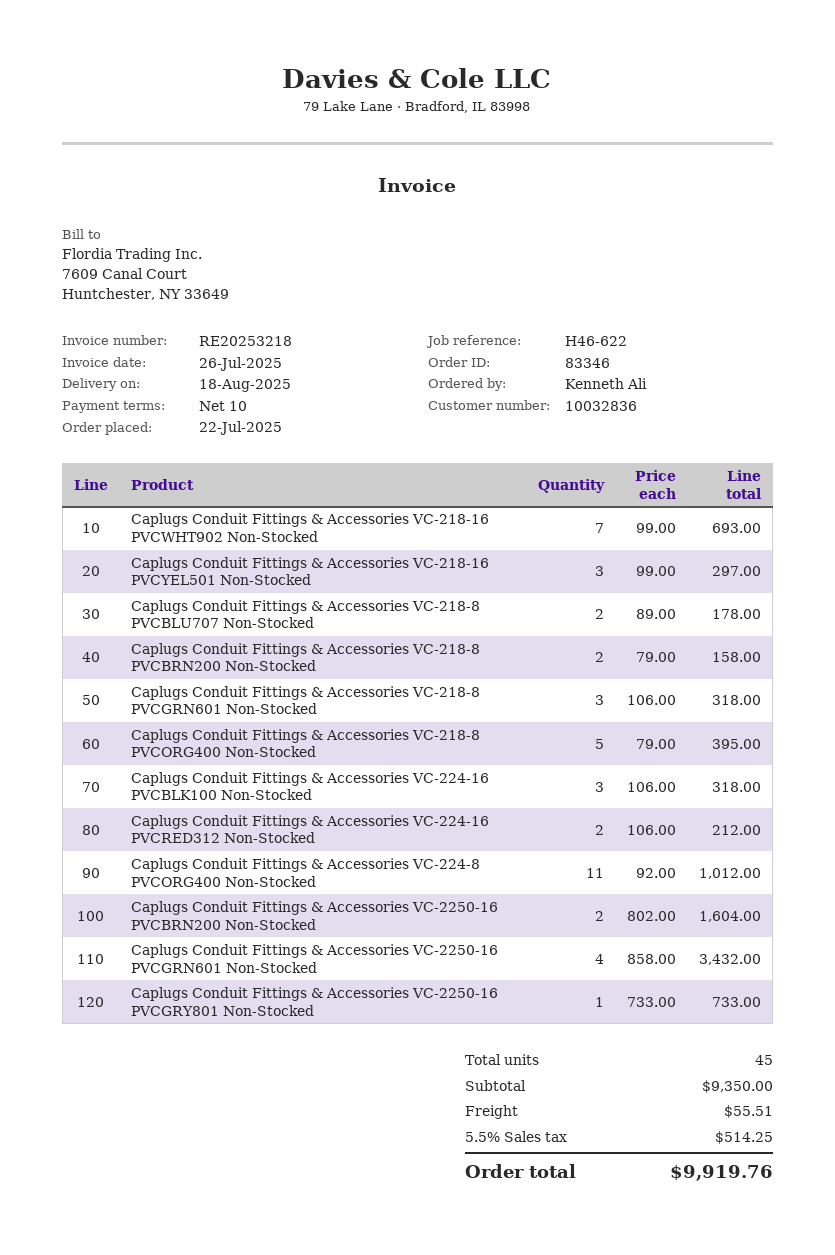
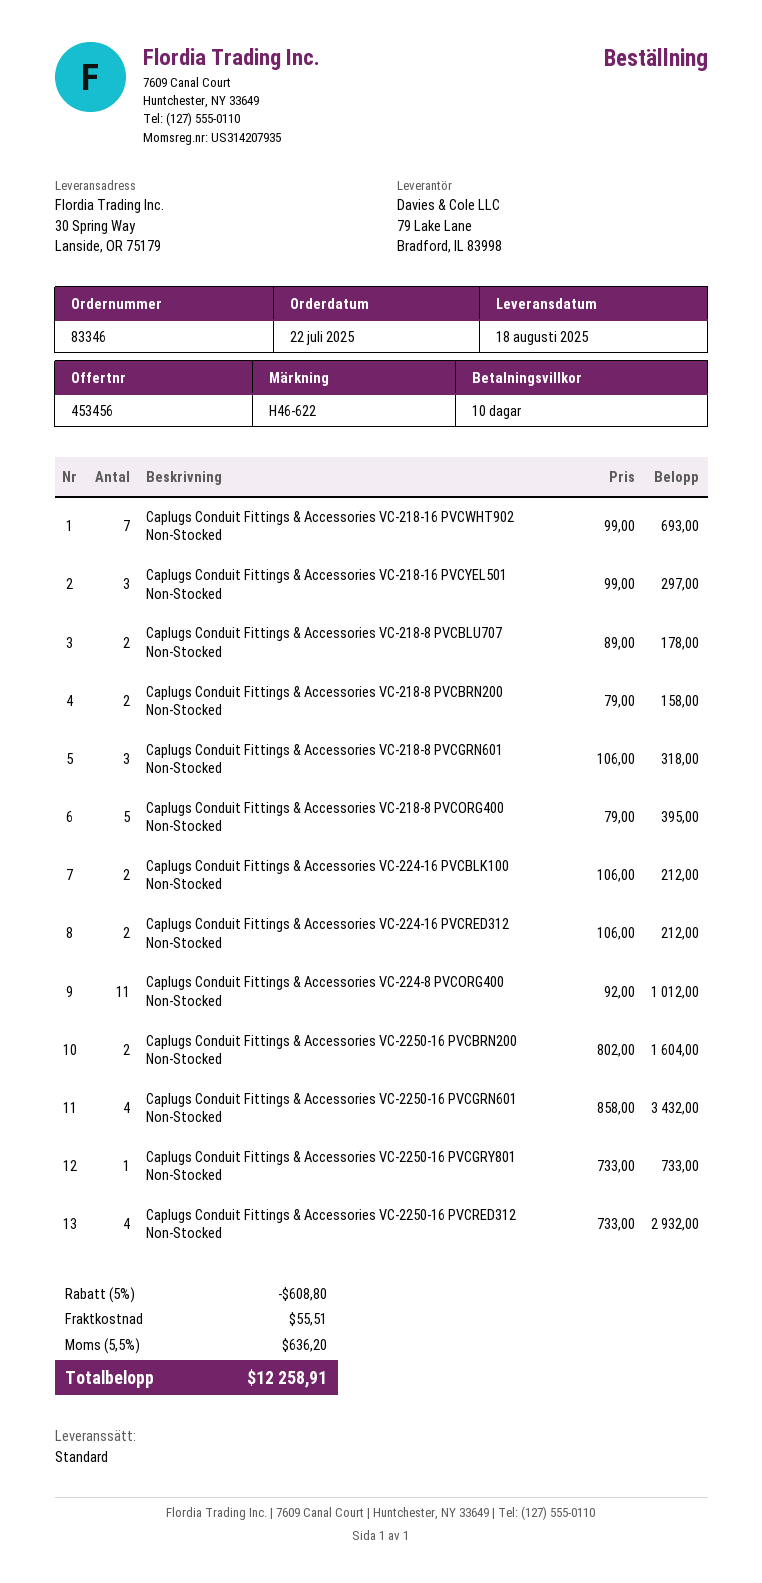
Caplugs Conduit Fittings & Accessories VC-224-16 PVCBLK100 Non-Stocked: 3 x 106.00 = 318.00 -> 2 x 106.00 = 212.00
Caplugs Conduit Fittings & Accessories VC-2250-16 PVCRED312 Non-Stocked: none -> 4 x 733.00 = 2932.00
discount: none -> 5% = 608.80
tax: 5.5% = 514.25 -> 5.5% = 636.20
total: 9919.76 -> 12258.91

